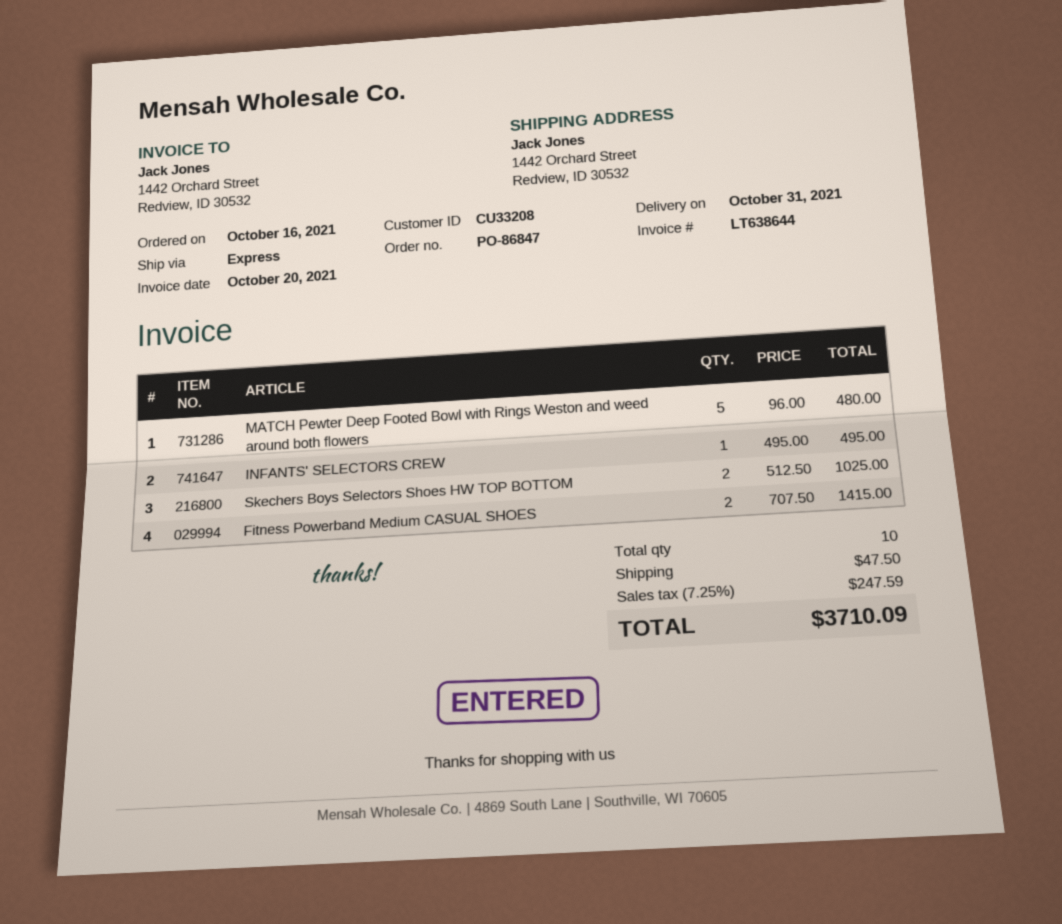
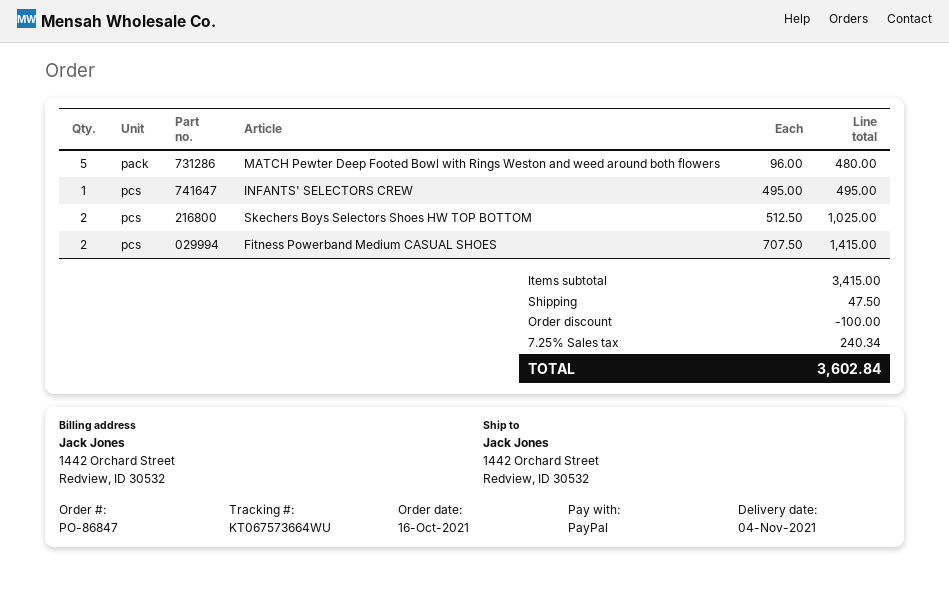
delivery date: 2021-10-31 -> 2021-11-04
discount: none -> 100.00
tax: 7.25% = 247.59 -> 7.25% = 240.34
total: 3710.09 -> 3602.84

